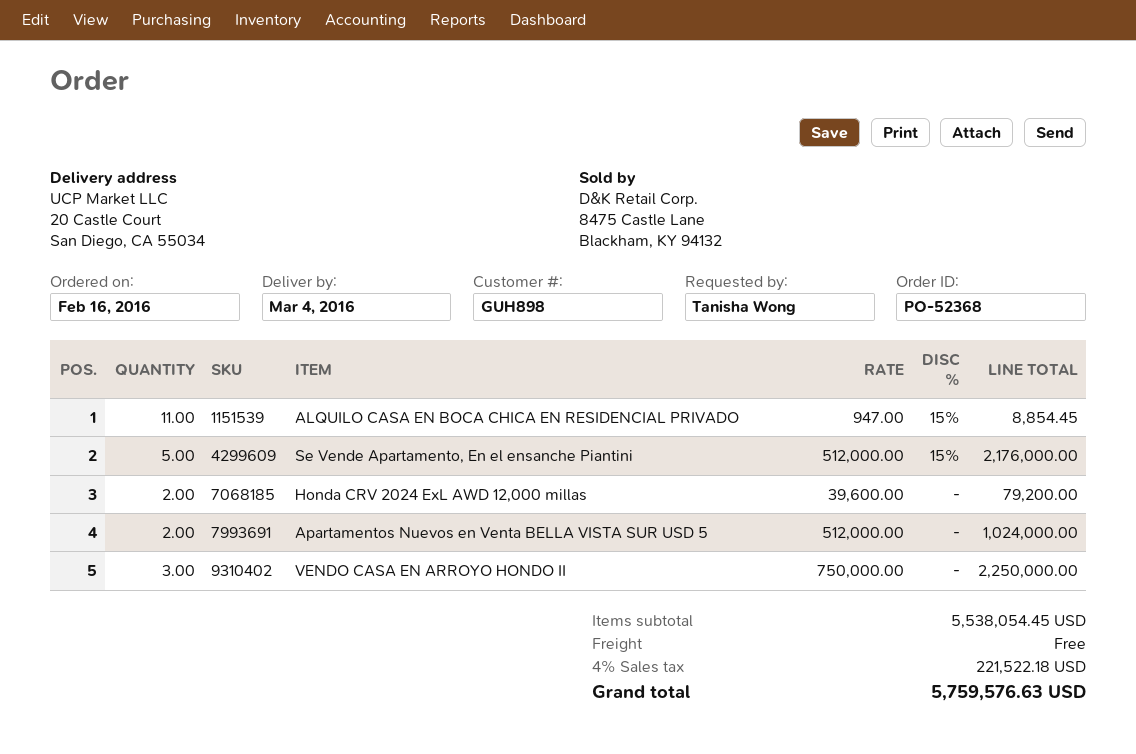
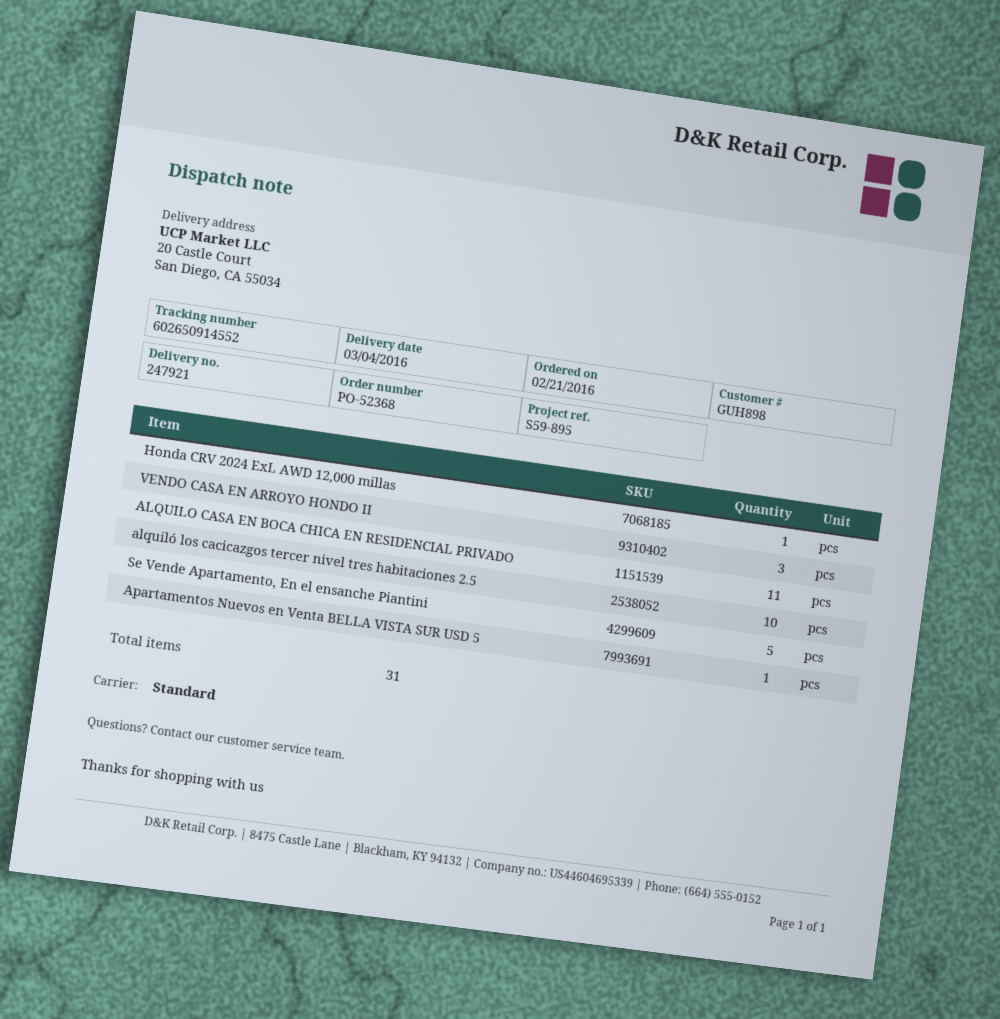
order date: 2016-02-16 -> 2016-02-21
Honda CRV 2024 ExL AWD 12,000 millas: 2 -> 1
Apartamentos Nuevos en Venta BELLA VISTA SUR USD 5: 2 -> 1
alquiló los cacicazgos tercer nivel tres habitaciones 2.5: none -> 10

